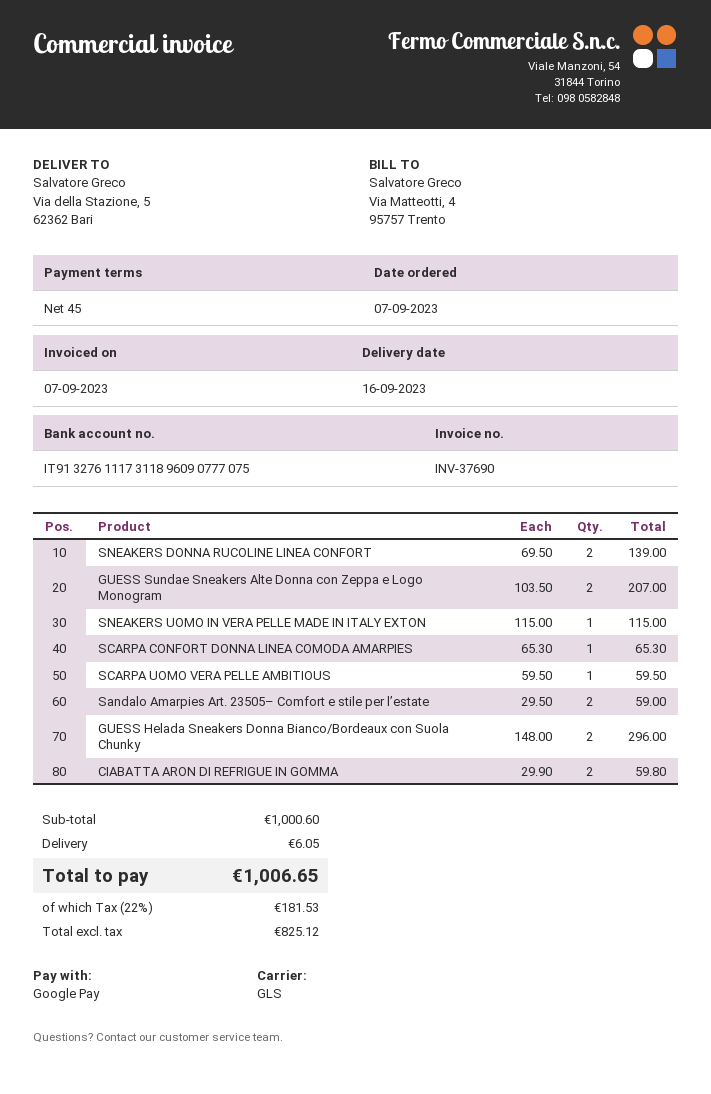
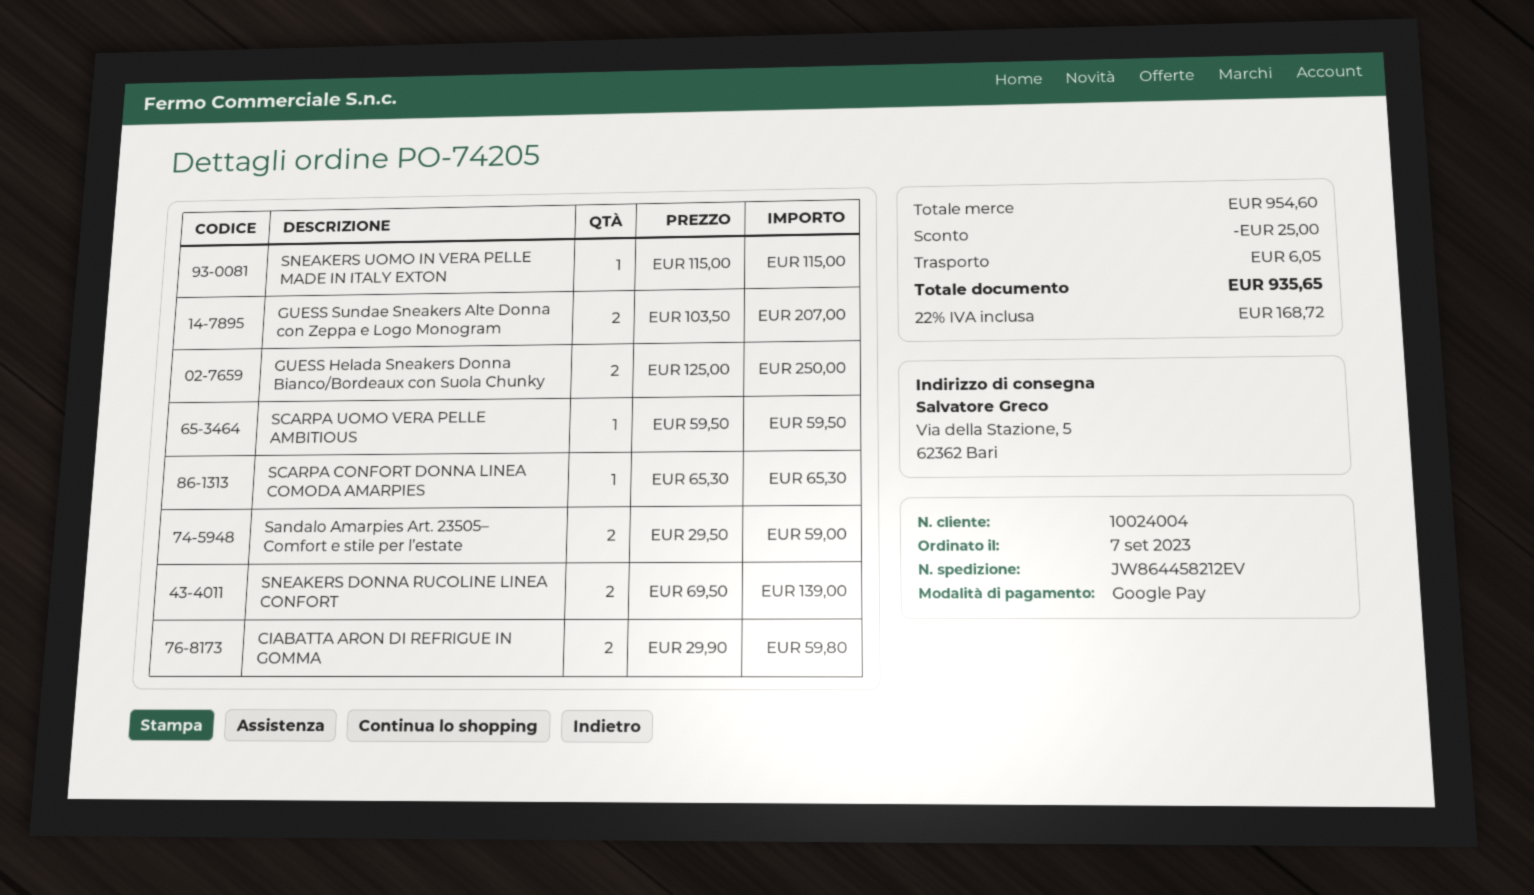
GUESS Helada Sneakers Donna Bianco/Bordeaux con Suola Chunky: 2 x 148.00 = 296.00 -> 2 x 125.00 = 250.00
subtotal: 1000.60 -> 954.60
discount: none -> 25.00
tax: 22% = 181.53 -> 22% = 168.72
total: 1006.65 -> 935.65

